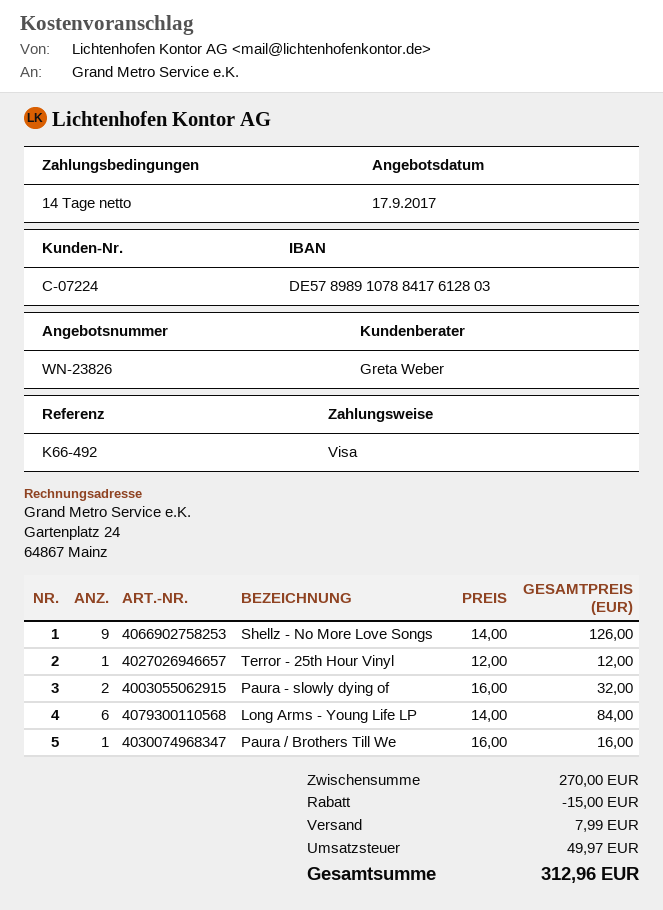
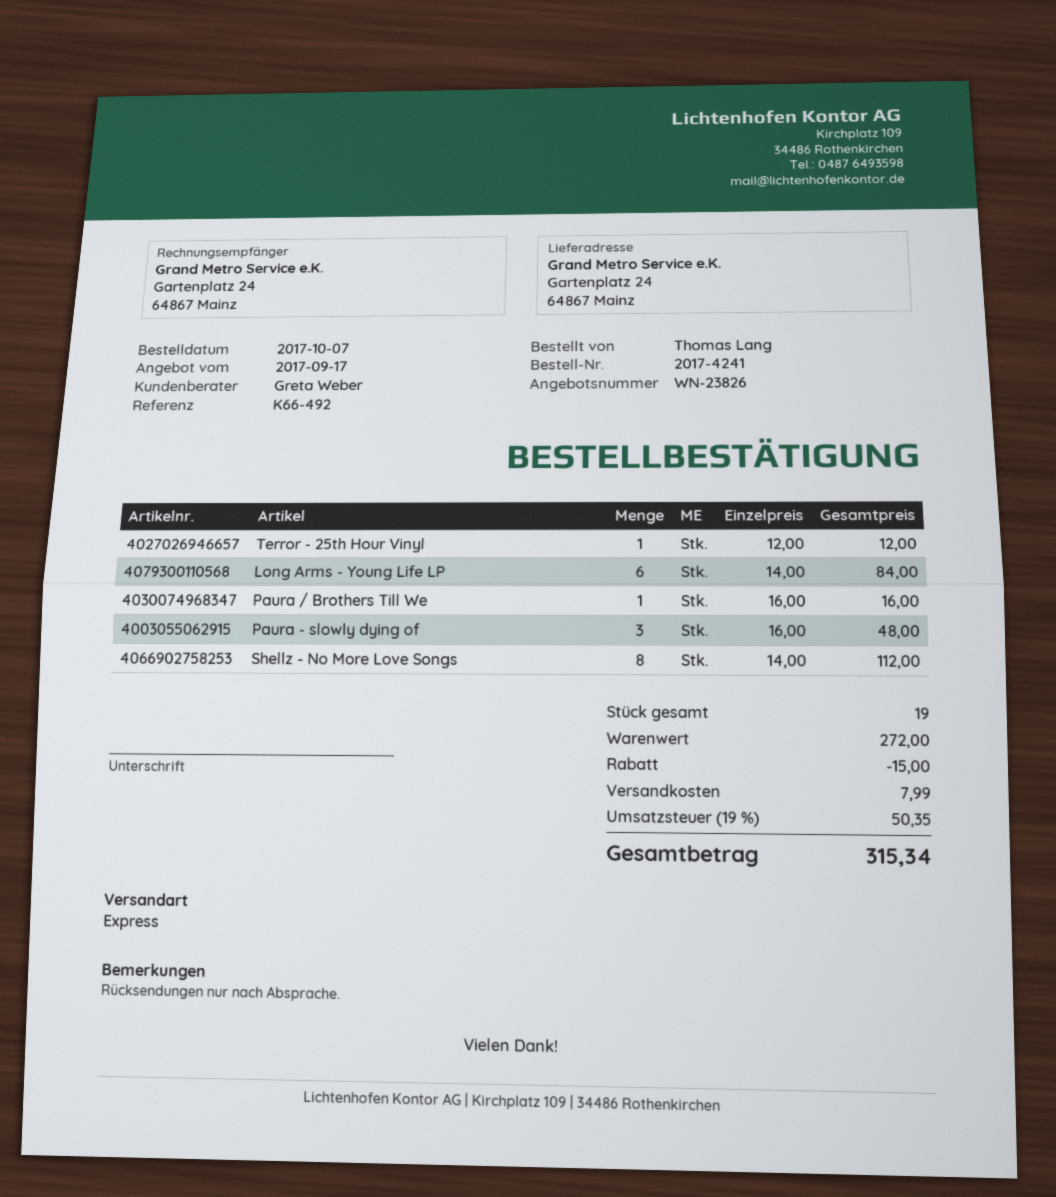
Shellz - No More Love Songs: 9 x 14.00 = 126.00 -> 8 x 14.00 = 112.00
Paura - slowly dying of: 2 x 16.00 = 32.00 -> 3 x 16.00 = 48.00
subtotal: 270.00 -> 272.00
tax: 49.97 -> 50.35
total: 312.96 -> 315.34

